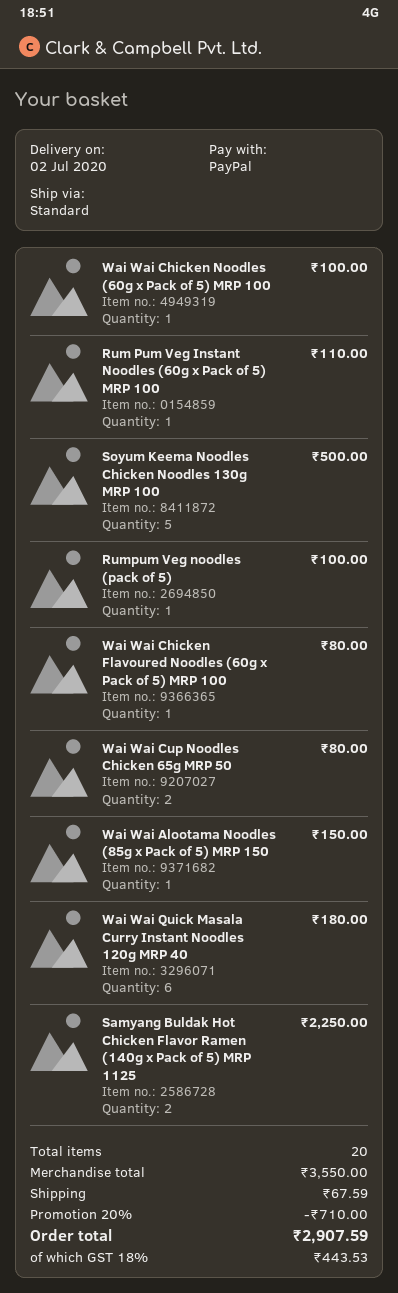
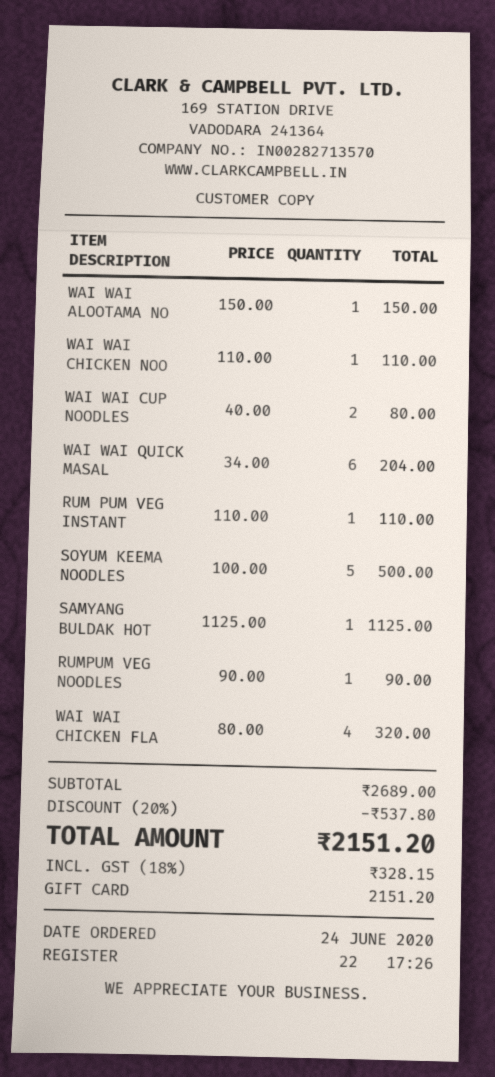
payment method: PayPal -> gift card
Wai Wai Chicken Noodles (60g x Pack of 5) MRP 100: 1 for 100.00 -> 1 for 110.00
Rumpum Veg noodles (pack of 5): 1 for 100.00 -> 1 for 90.00
Wai Wai Chicken Flavoured Noodles (60g x Pack of 5) MRP 100: 1 for 80.00 -> 4 for 320.00
Wai Wai Quick Masala Curry Instant Noodles 120g MRP 40: 6 for 180.00 -> 6 for 204.00
Samyang Buldak Hot Chicken Flavor Ramen (140g x Pack of 5) MRP 1125: 2 for 2250.00 -> 1 for 1125.00
subtotal: 3550.00 -> 2689.00
discount: 20% = 710.00 -> 20% = 537.80
shipping: 67.59 -> none
tax: 18% = 443.53 -> 18% = 328.15
total: 2907.59 -> 2151.20

